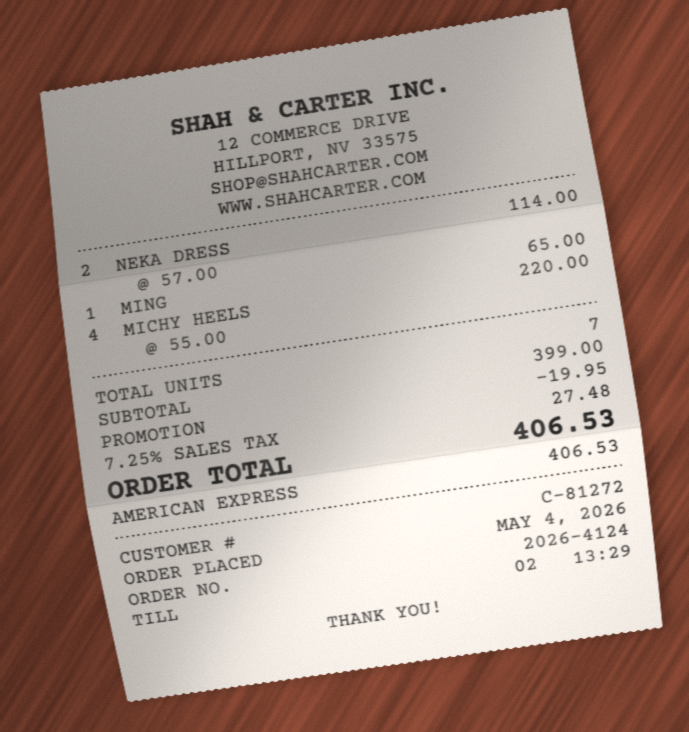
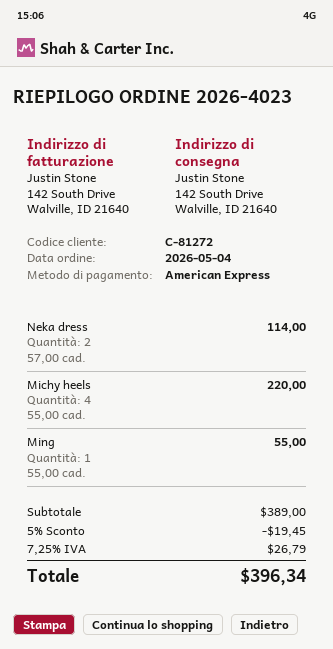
order number: 2026-4124 -> 2026-4023
MING: 1 x 65.00 = 65.00 -> 1 x 55.00 = 55.00
subtotal: 399.00 -> 389.00
discount: 19.95 -> 19.45
tax: 7.25% = 27.48 -> 7.25% = 26.79
total: 406.53 -> 396.34

